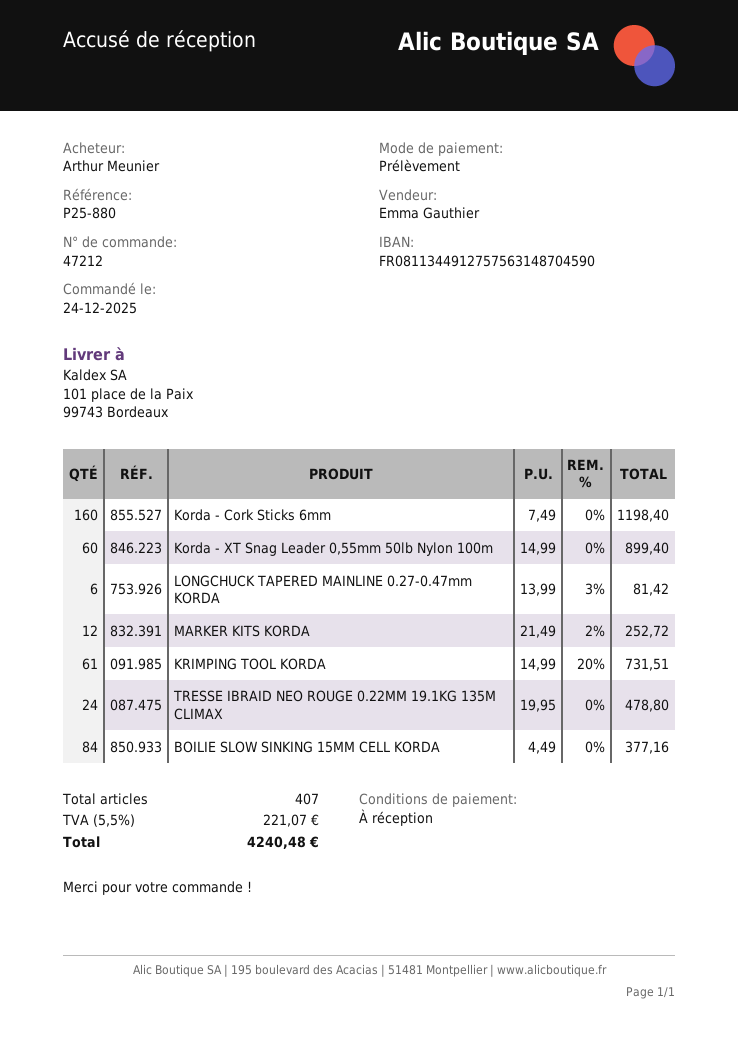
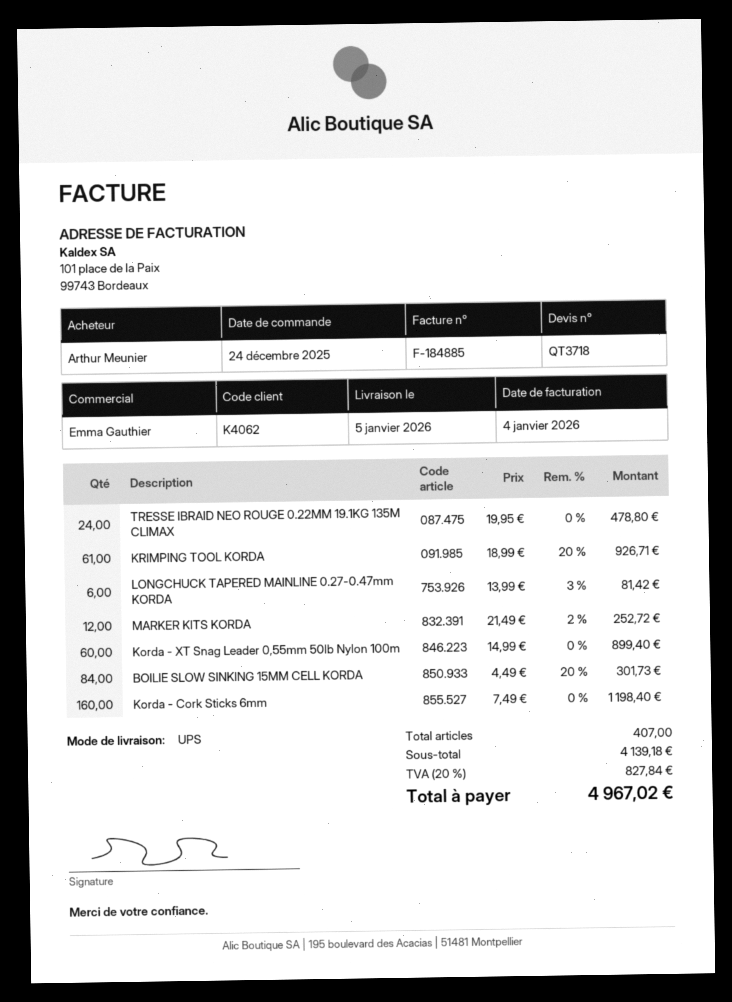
KRIMPING TOOL KORDA: 61 x 14.99 - 20% = 731.51 -> 61 x 18.99 - 20% = 926.71
BOILIE SLOW SINKING 15MM CELL KORDA: 84 x 4.49 = 377.16 -> 84 x 4.49 - 20% = 301.73
tax: 5.5% = 221.07 -> 20% = 827.84
total: 4240.48 -> 4967.02

